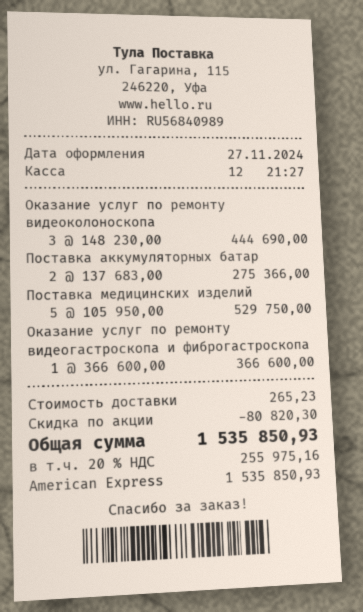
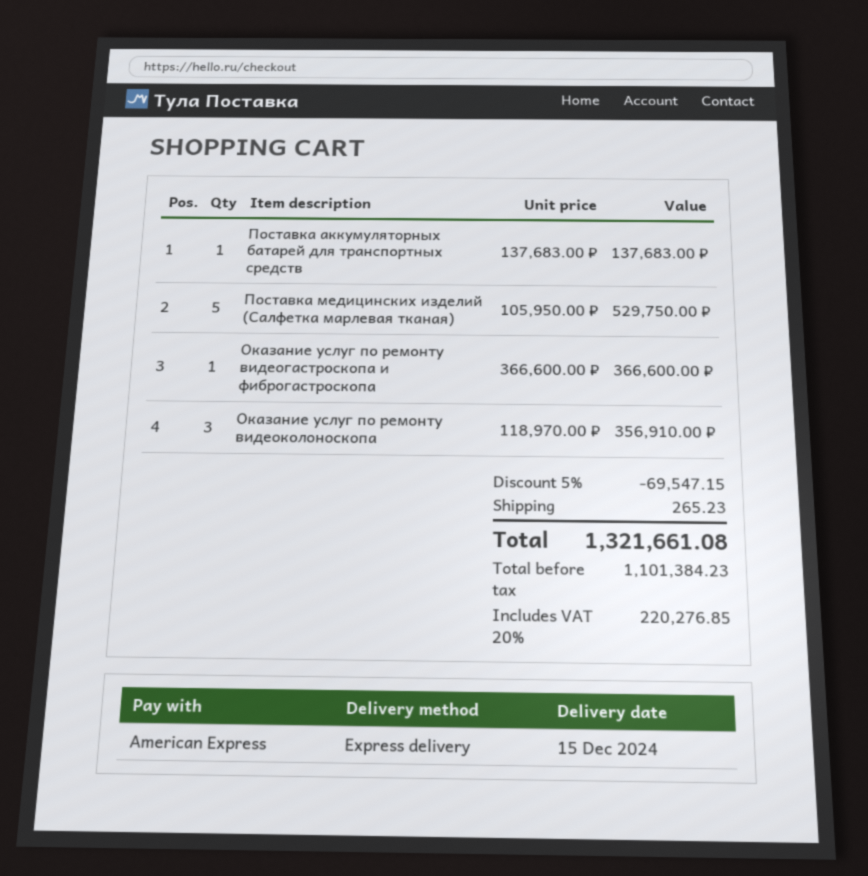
Оказание услуг по ремонту видеоколоноскопа: 3 x 148230.00 = 444690.00 -> 3 x 118970.00 = 356910.00
Поставка аккумуляторных батар: 2 x 137683.00 = 275366.00 -> 1 x 137683.00 = 137683.00
discount: 80820.30 -> 69547.15
tax: 20% = 255975.16 -> 20% = 220276.85
total: 1535850.93 -> 1321661.08

